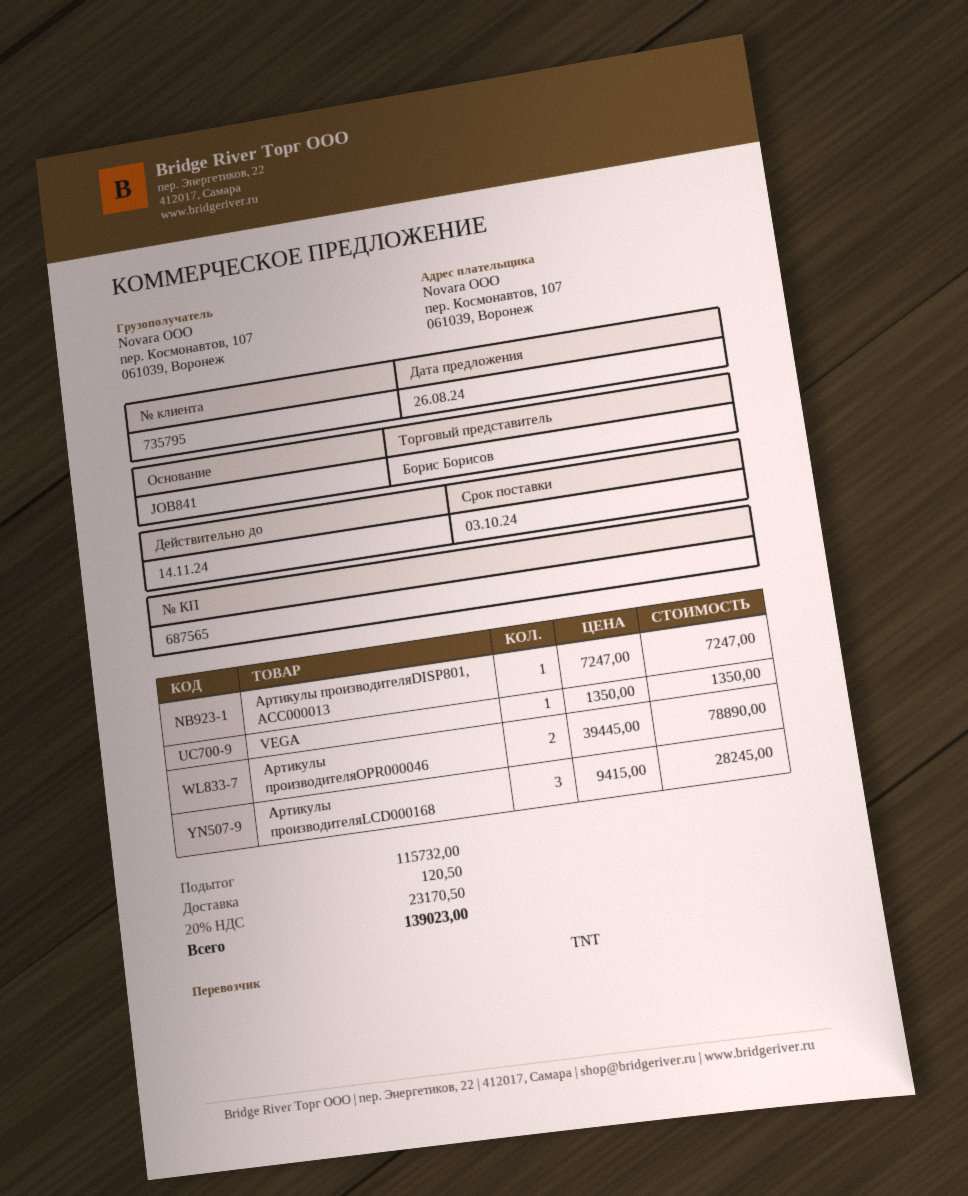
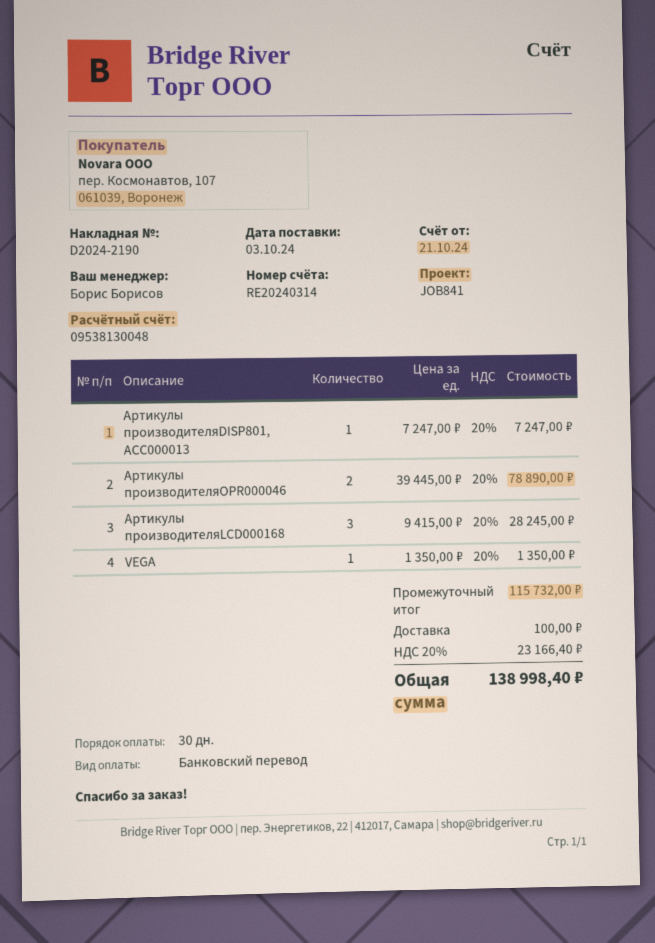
shipping: 120.50 -> 100.00
tax: 20% = 23170.50 -> 20% = 23166.40
total: 139023.00 -> 138998.40

